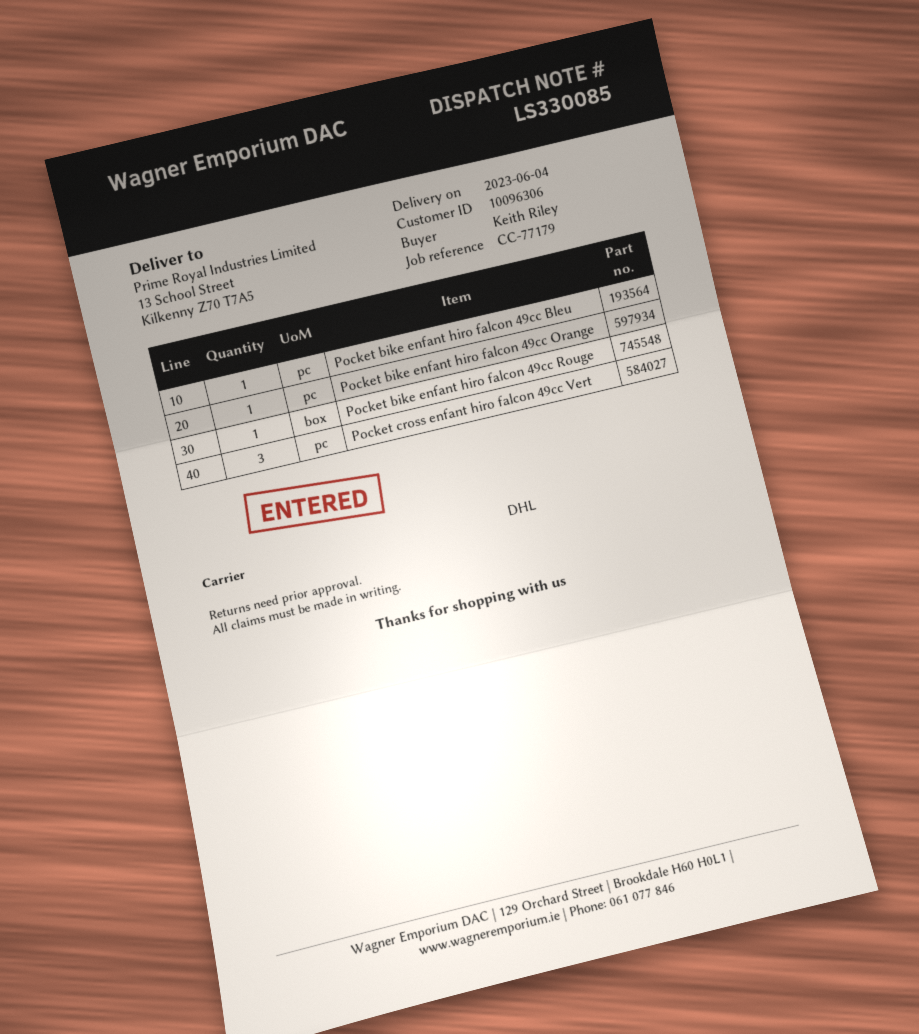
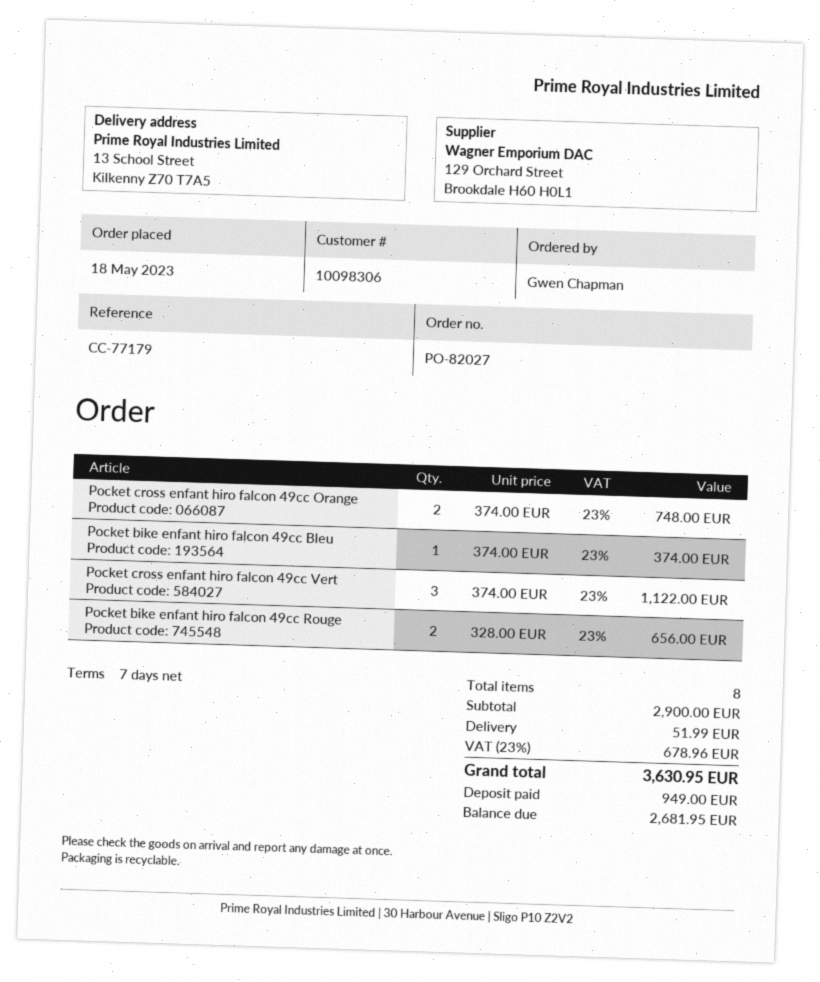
customer number: 10096306 -> 10098306
ordered by: Keith Riley -> Gwen Chapman
Pocket bike enfant hiro falcon 49cc Orange: 1 -> none
Pocket bike enfant hiro falcon 49cc Rouge: 1 -> 2
Pocket cross enfant hiro falcon 49cc Orange: none -> 2

